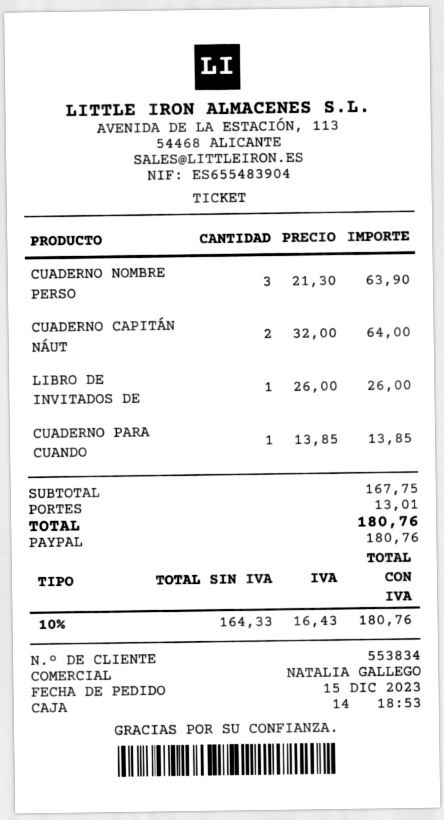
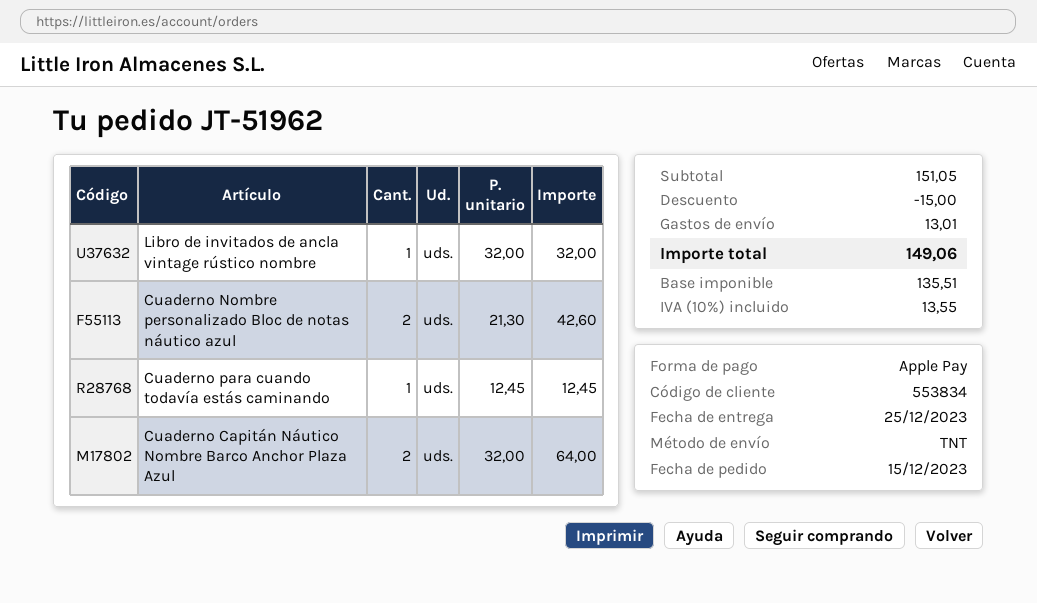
payment method: PayPal -> Apple Pay
CUADERNO NOMBRE PERSO: 3 x 21.30 = 63.90 -> 2 x 21.30 = 42.60
LIBRO DE INVITADOS DE: 1 x 26.00 = 26.00 -> 1 x 32.00 = 32.00
CUADERNO PARA CUANDO: 1 x 13.85 = 13.85 -> 1 x 12.45 = 12.45
subtotal: 167.75 -> 151.05
discount: none -> 15.00
net: 164.33 -> 135.51
tax: 10% = 16.43 -> 10% = 13.55
total: 180.76 -> 149.06

